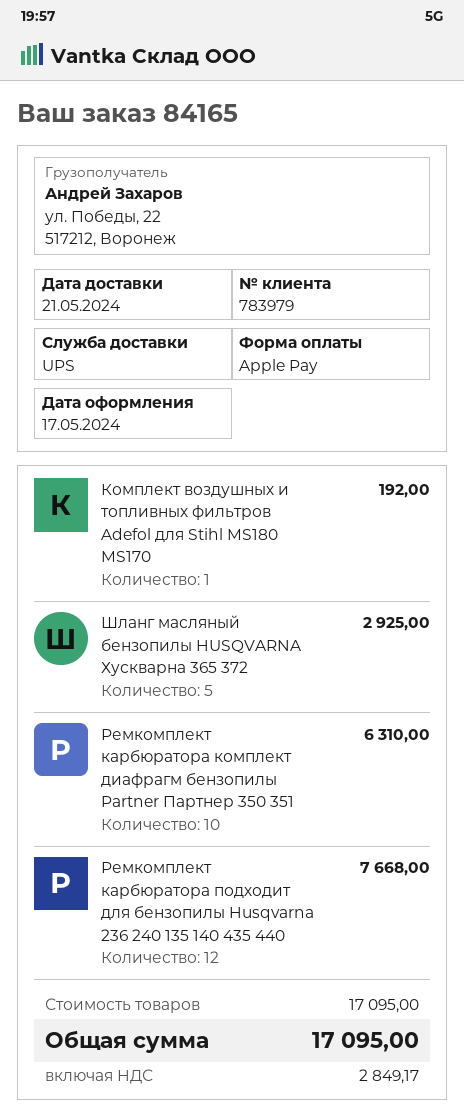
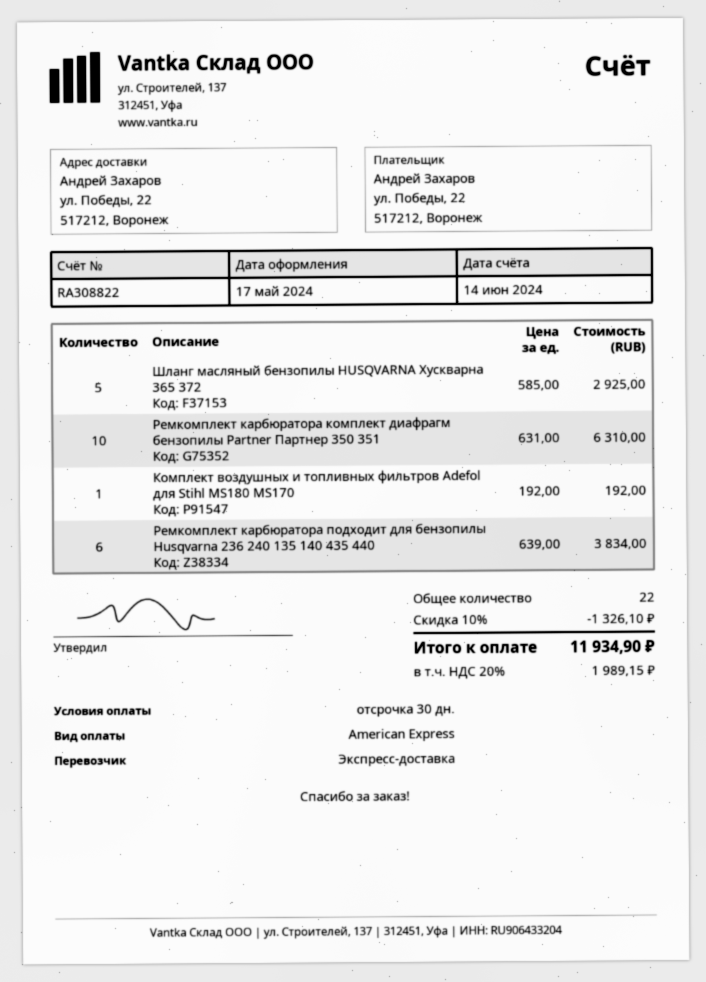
payment method: Apple Pay -> American Express
shipping method: UPS -> express
Ремкомплект карбюратора подходит для бензопилы Husqvarna 236 240 135 140 435 440: 12 for 7668.00 -> 6 for 3834.00
discount: none -> 10% = 1326.10
tax: 2849.17 -> 1989.15
total: 17095.00 -> 11934.90

